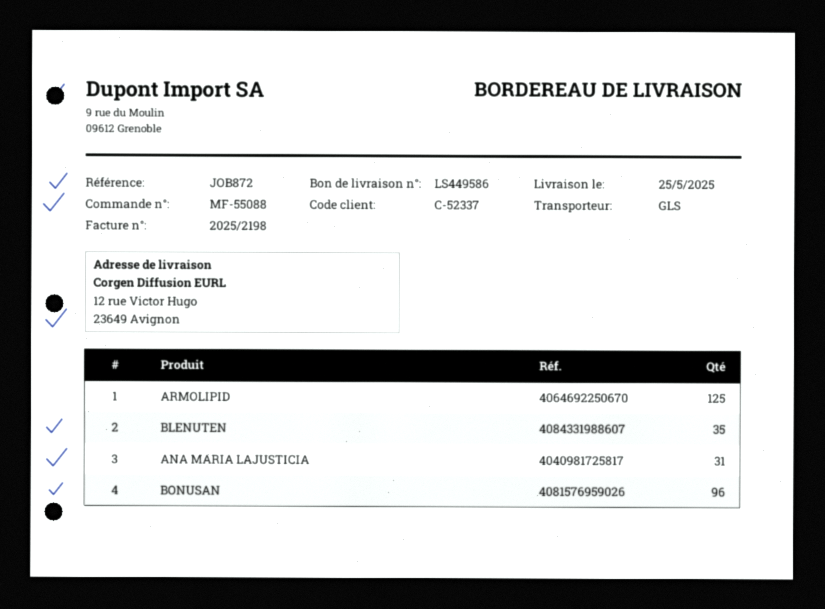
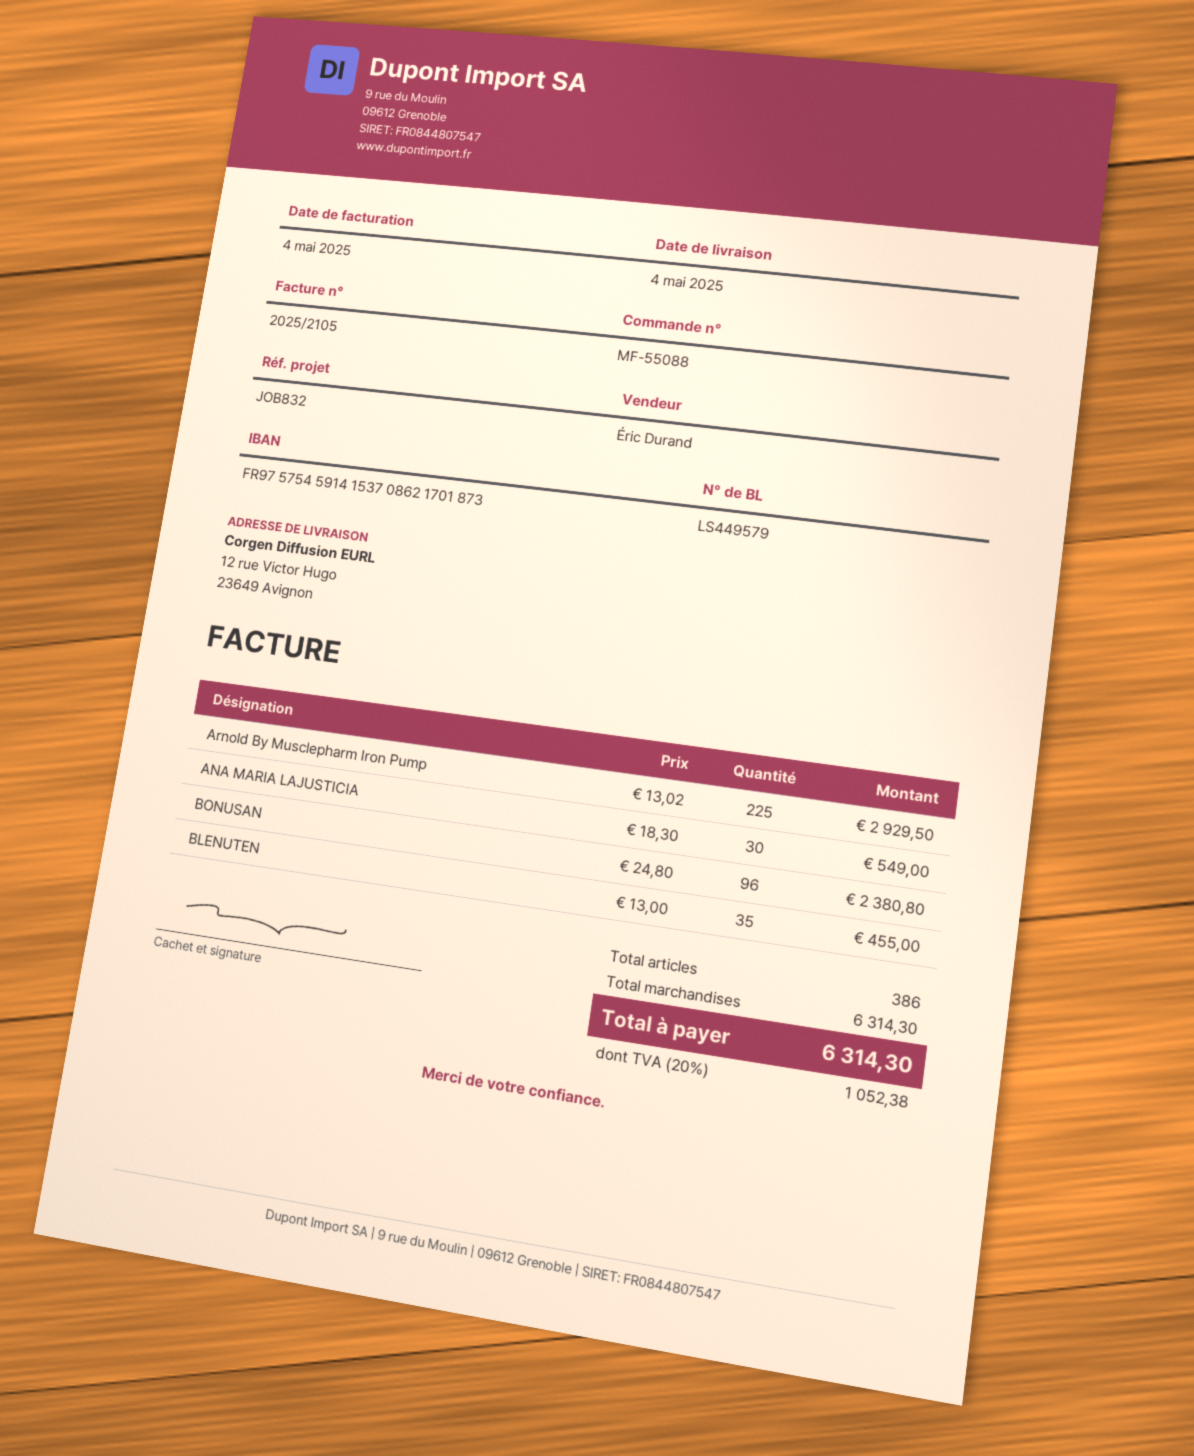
delivery note number: LS449586 -> LS449579
delivery date: 2025-05-25 -> 2025-05-04
invoice number: 2025/2198 -> 2025/2105
reference: JOB872 -> JOB832
ARMOLIPID: 125 -> none
ANA MARIA LAJUSTICIA: 31 -> 30
Arnold By Musclepharm Iron Pump: none -> 225

